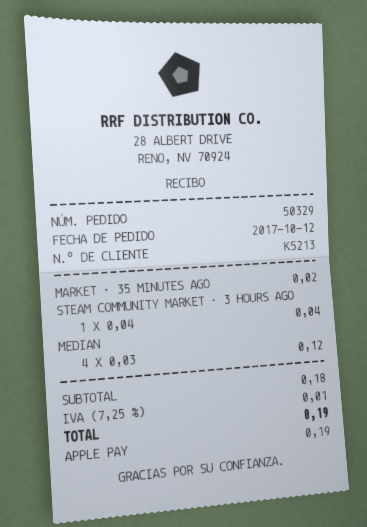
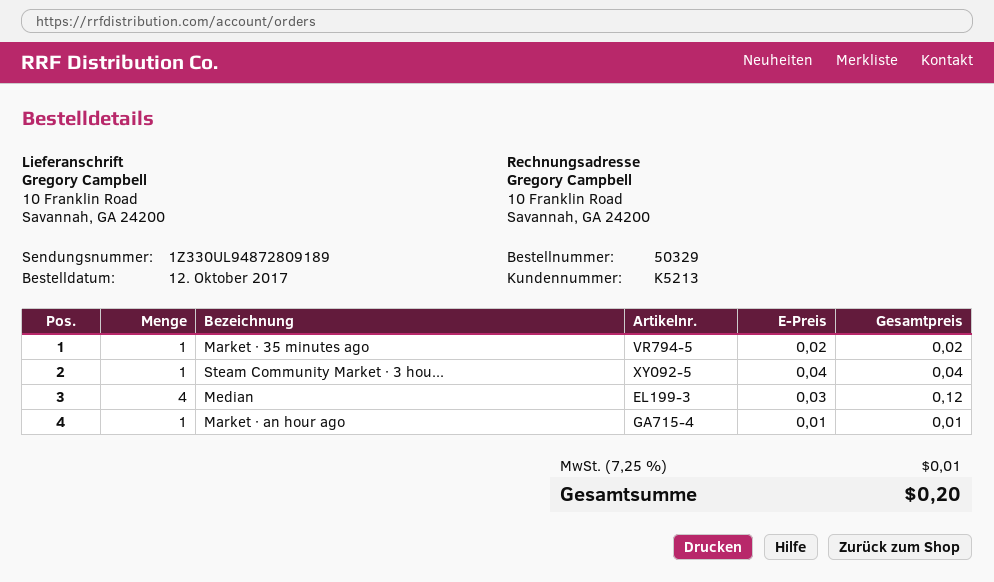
Market · an hour ago: none -> 1 x 0.01 = 0.01
total: 0.19 -> 0.20

